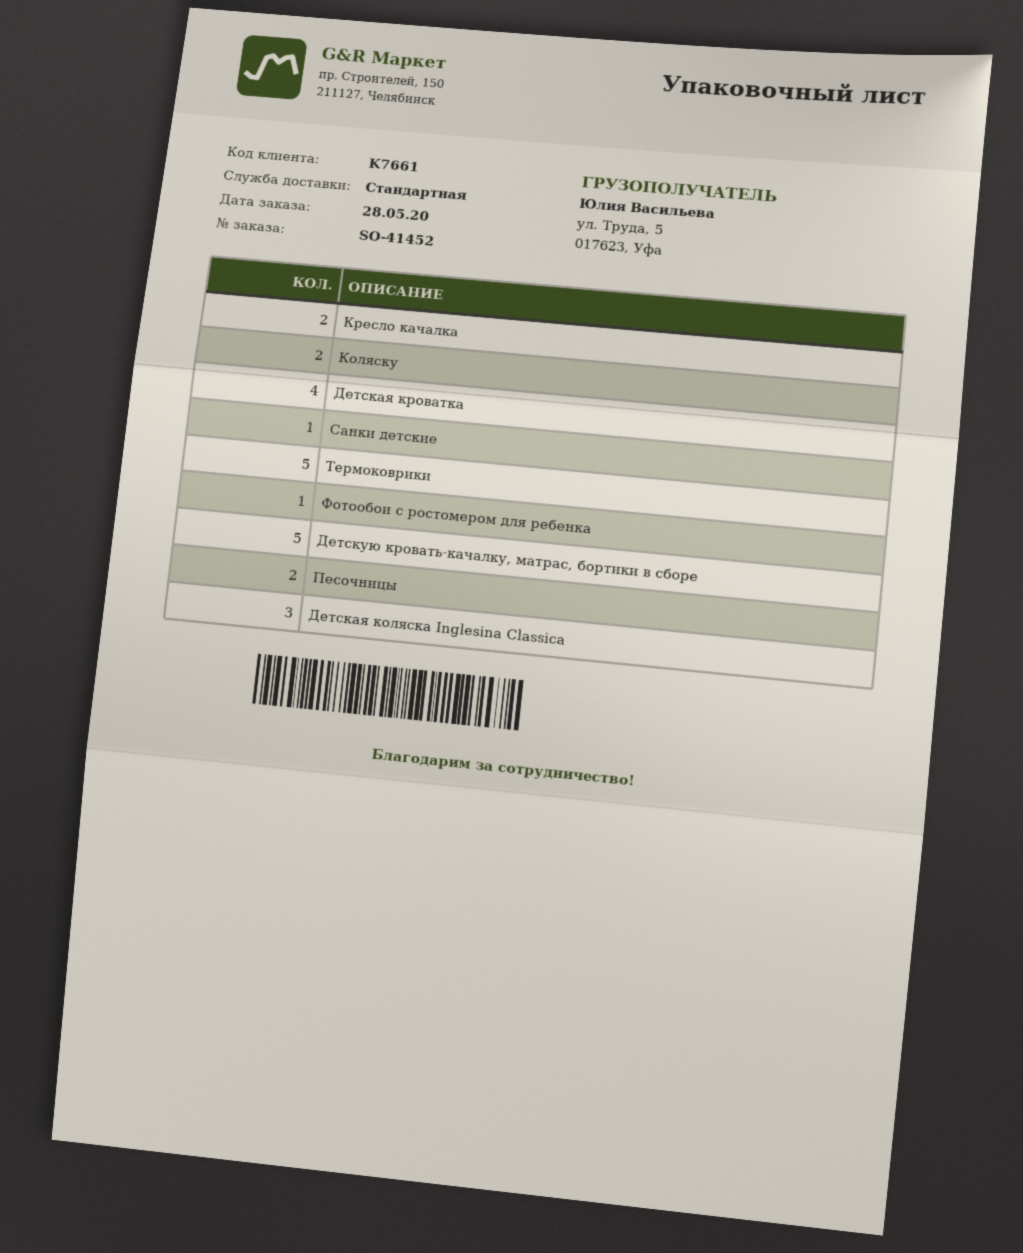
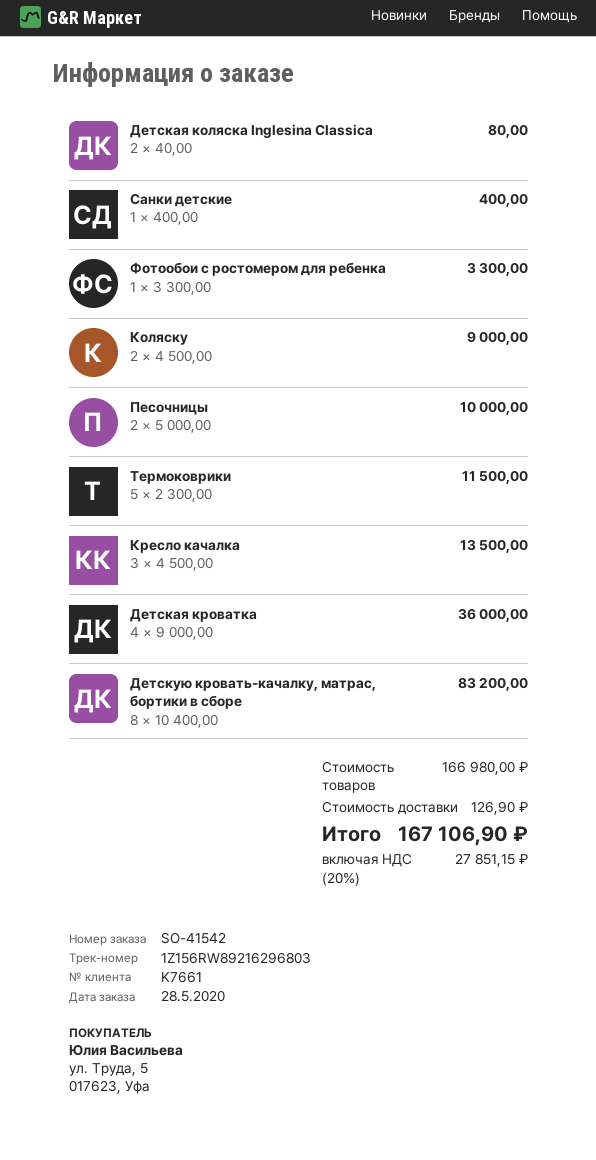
order number: SO-41452 -> SO-41542
Кресло качалка: 2 -> 3
Детскую кровать-качалку, матрас, бортики в сборе: 5 -> 8
Детская коляска Inglesina Classica: 3 -> 2

